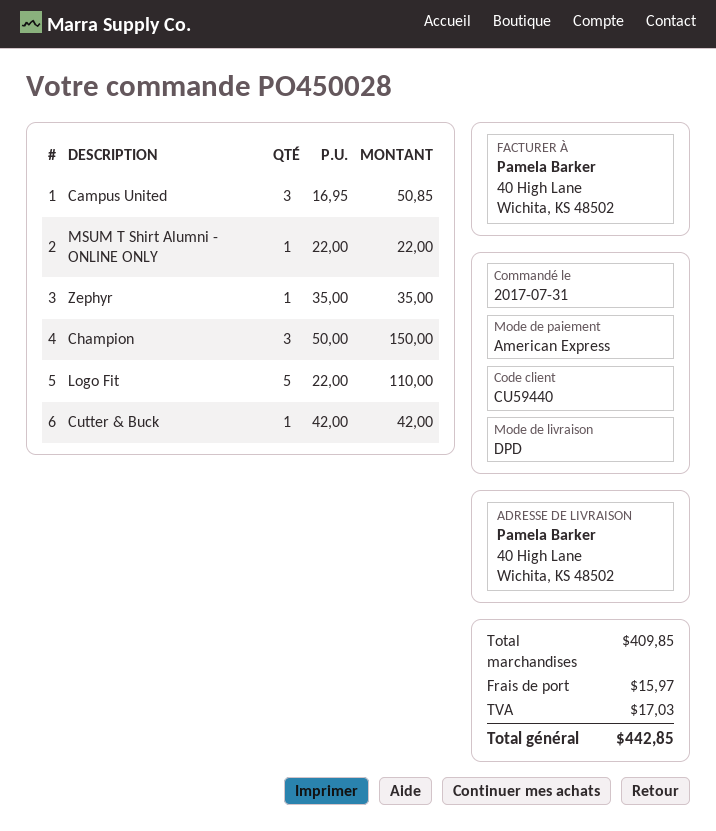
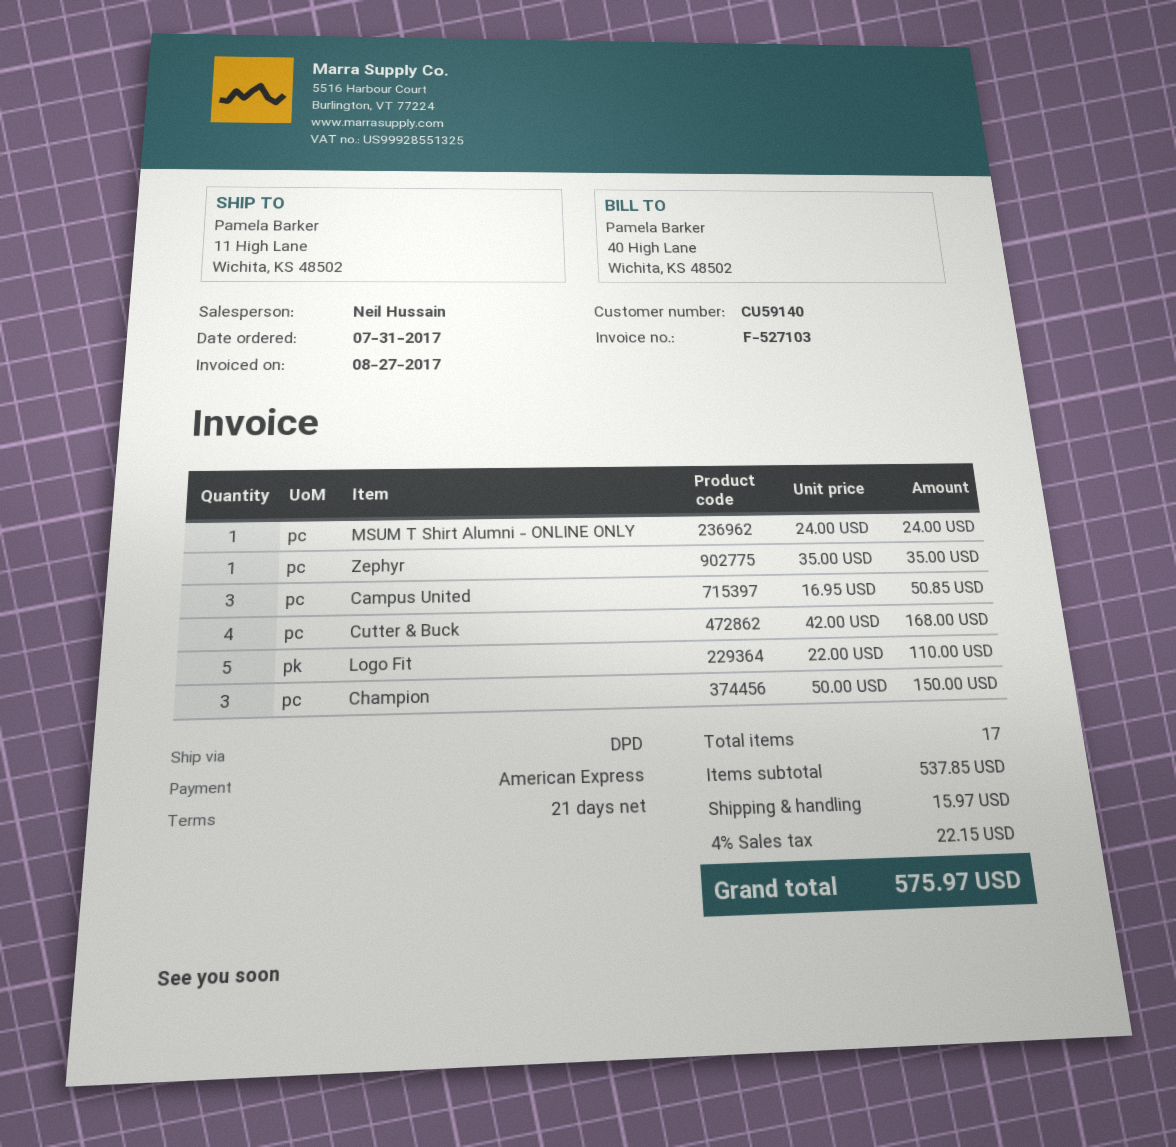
customer number: CU59440 -> CU59140
ship to: 40 High Lane, Wichita, KS 48502 -> 11 High Lane, Wichita, KS 48502
MSUM T Shirt Alumni - ONLINE ONLY: 1 x 22.00 = 22.00 -> 1 x 24.00 = 24.00
Cutter & Buck: 1 x 42.00 = 42.00 -> 4 x 42.00 = 168.00
subtotal: 409.85 -> 537.85
tax: 17.03 -> 22.15
total: 442.85 -> 575.97

